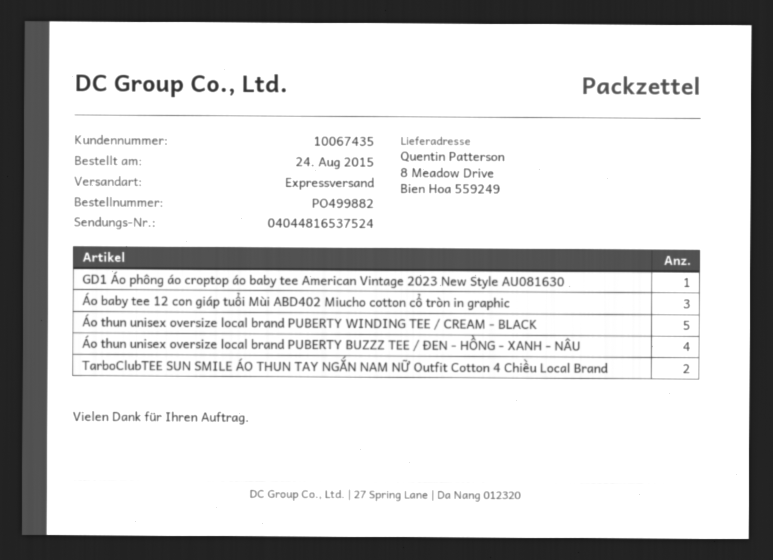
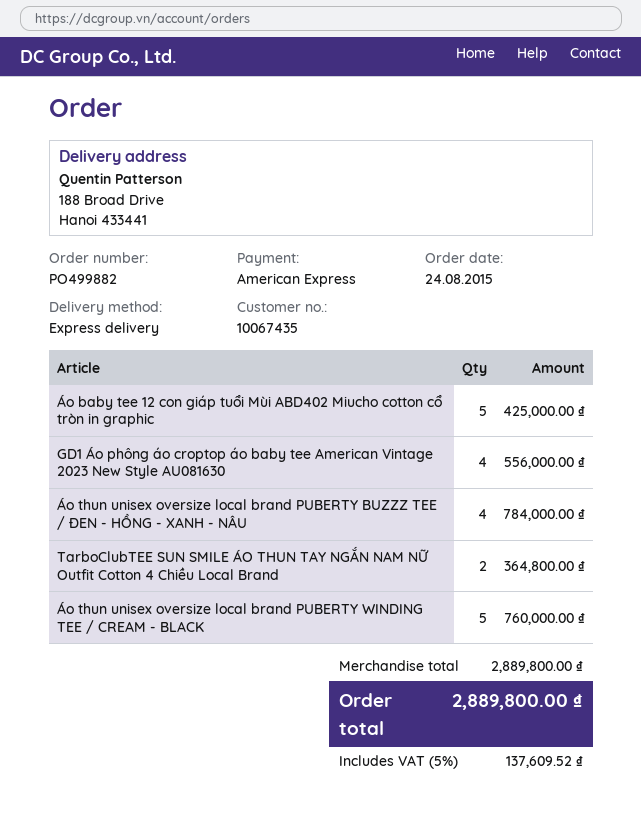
ship to: 8 Meadow Drive, Bien Hoa 559249 -> 188 Broad Drive, Hanoi 433441
GD1 Áo phông áo croptop áo baby tee American Vintage 2023 New Style AU081630: 1 -> 4
Áo baby tee 12 con giáp tuổi Mùi ABD402 Miucho cotton cổ tròn in graphic: 3 -> 5

